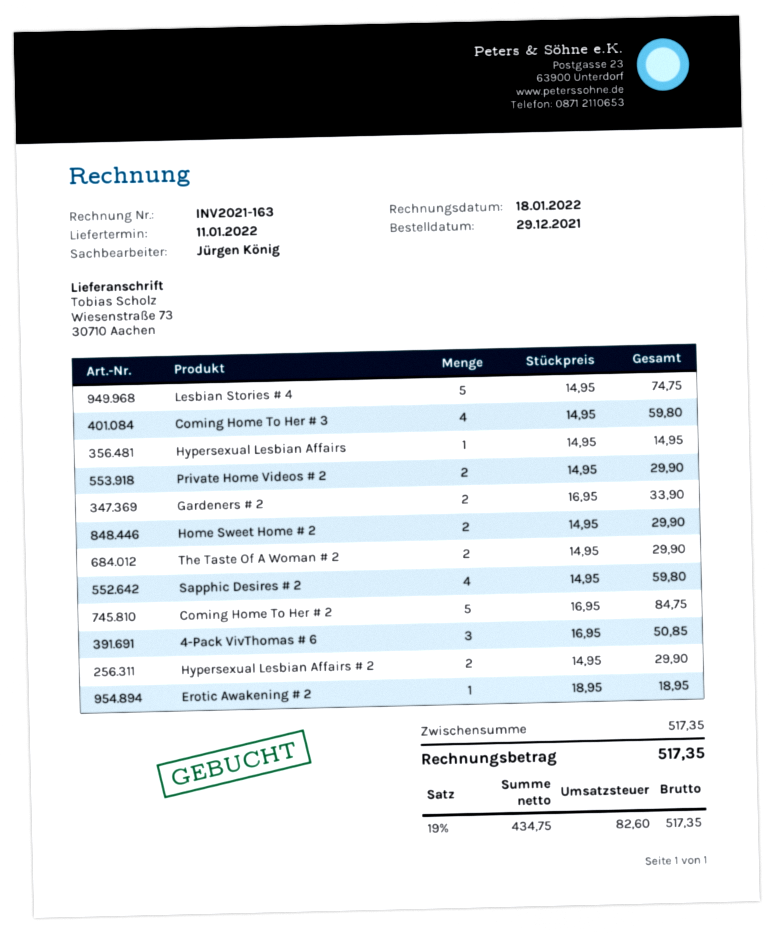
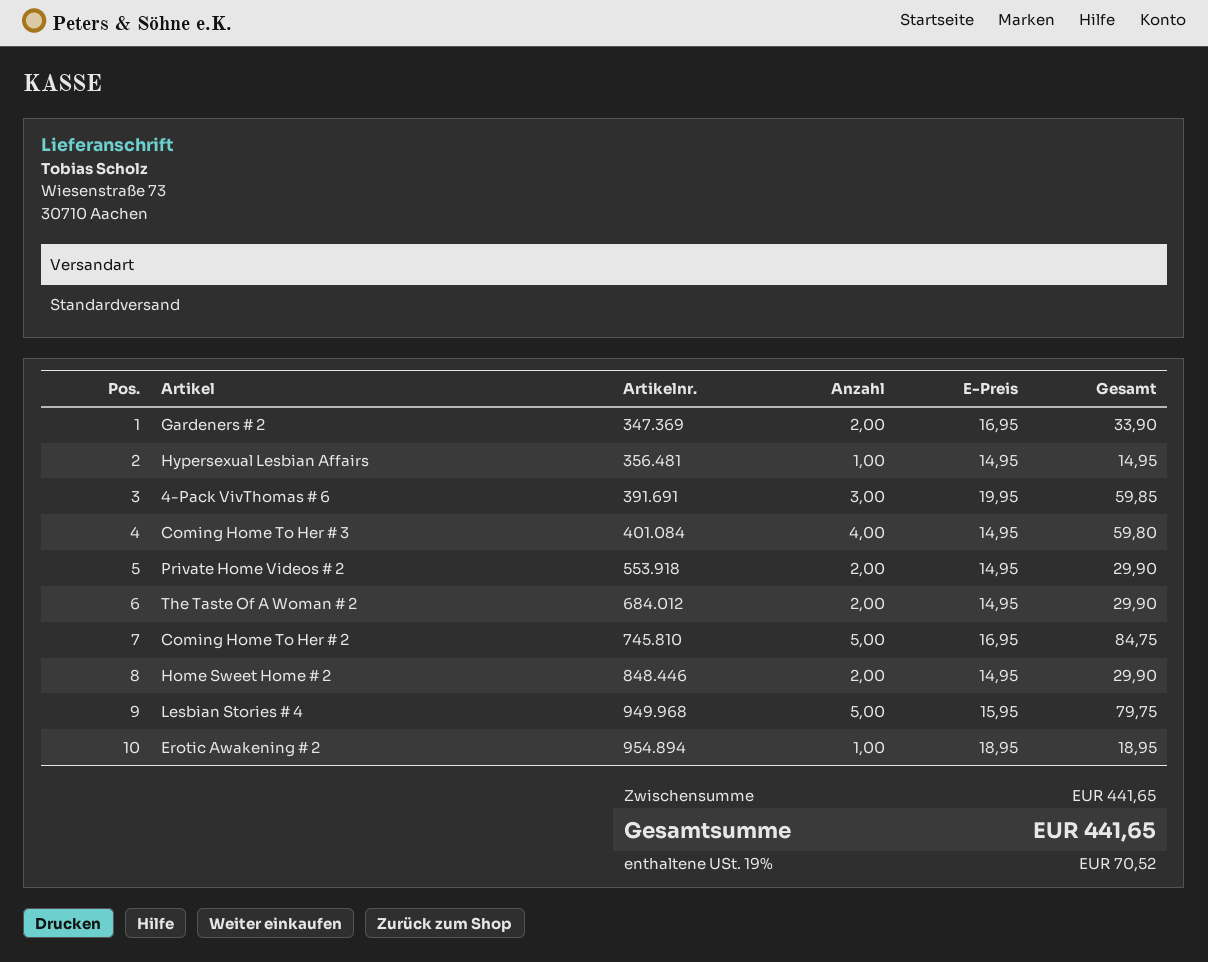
Lesbian Stories # 4: 5 x 14.95 = 74.75 -> 5 x 15.95 = 79.75
Sapphic Desires # 2: 4 x 14.95 = 59.80 -> none
4-Pack VivThomas # 6: 3 x 16.95 = 50.85 -> 3 x 19.95 = 59.85
Hypersexual Lesbian Affairs # 2: 2 x 14.95 = 29.90 -> none
subtotal: 517.35 -> 441.65
tax: 19% = 82.60 -> 19% = 70.52
total: 517.35 -> 441.65

